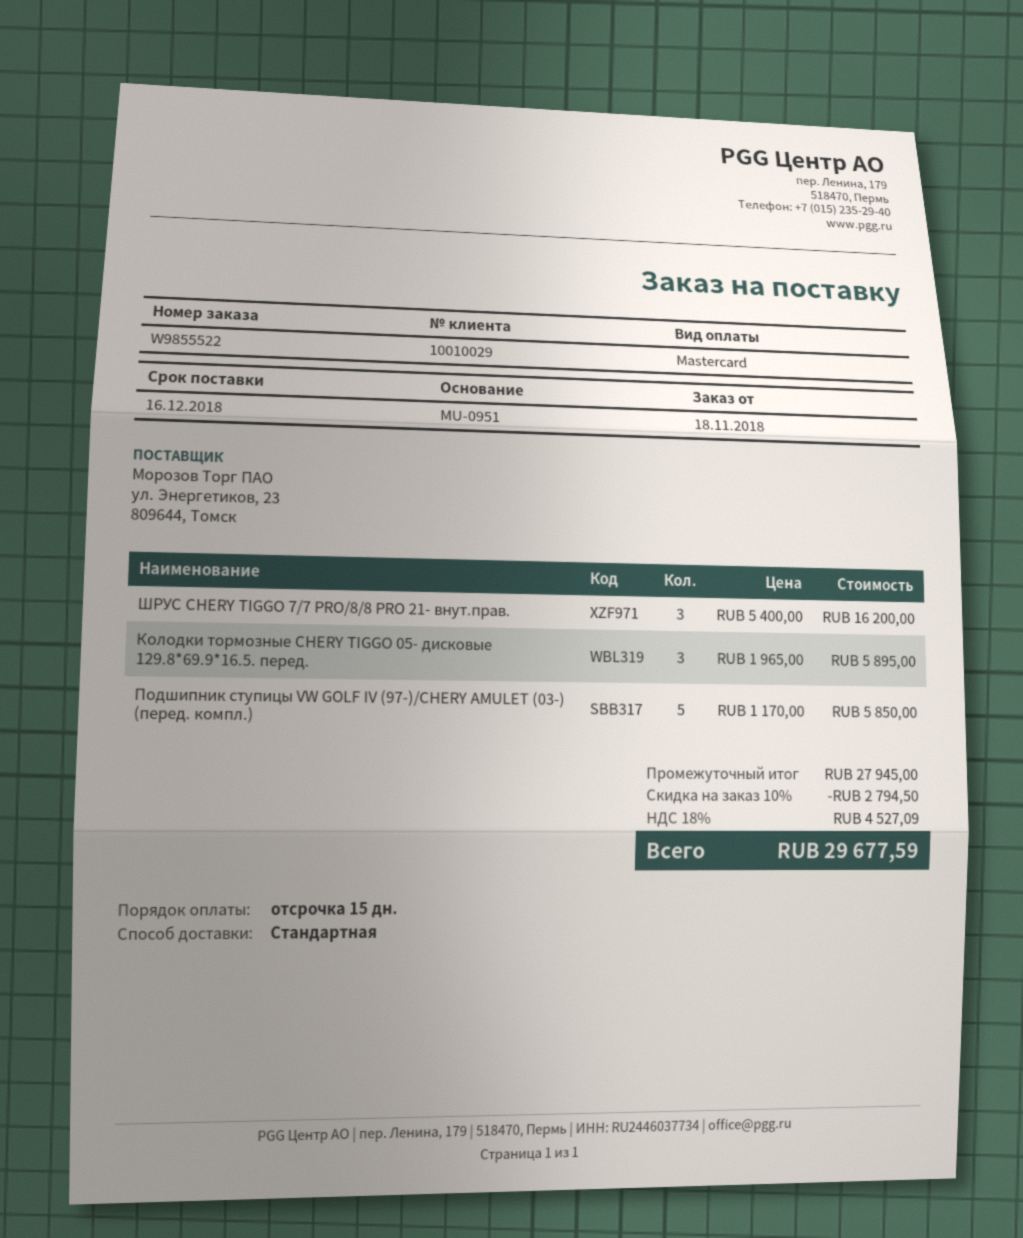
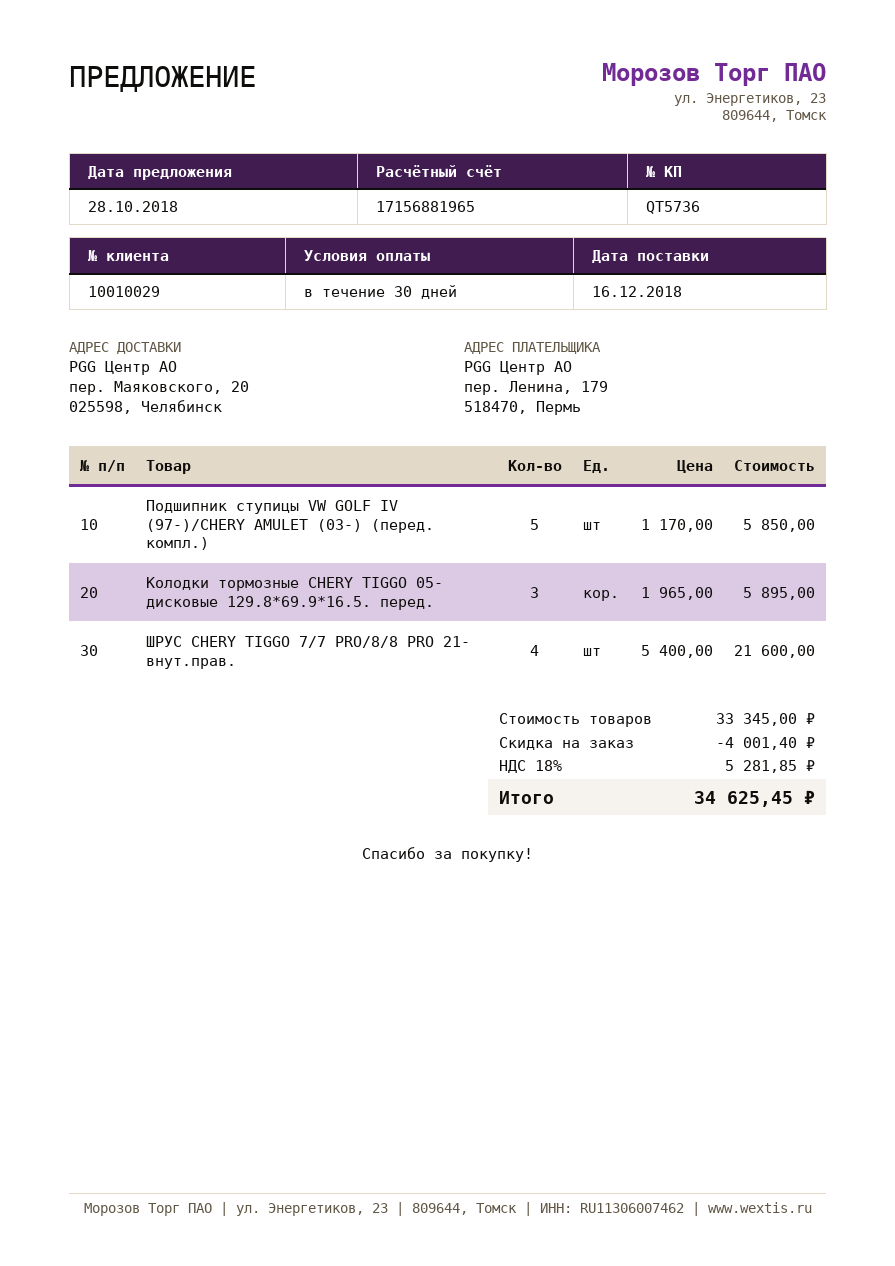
payment terms: 15 days -> 30 days
ШРУС CHERY TIGGO 7/7 PRO/8/8 PRO 21- внут.прав.: 3 x 5400.00 = 16200.00 -> 4 x 5400.00 = 21600.00
subtotal: 27945.00 -> 33345.00
discount: 2794.50 -> 4001.40
tax: 18% = 4527.09 -> 18% = 5281.85
total: 29677.59 -> 34625.45

